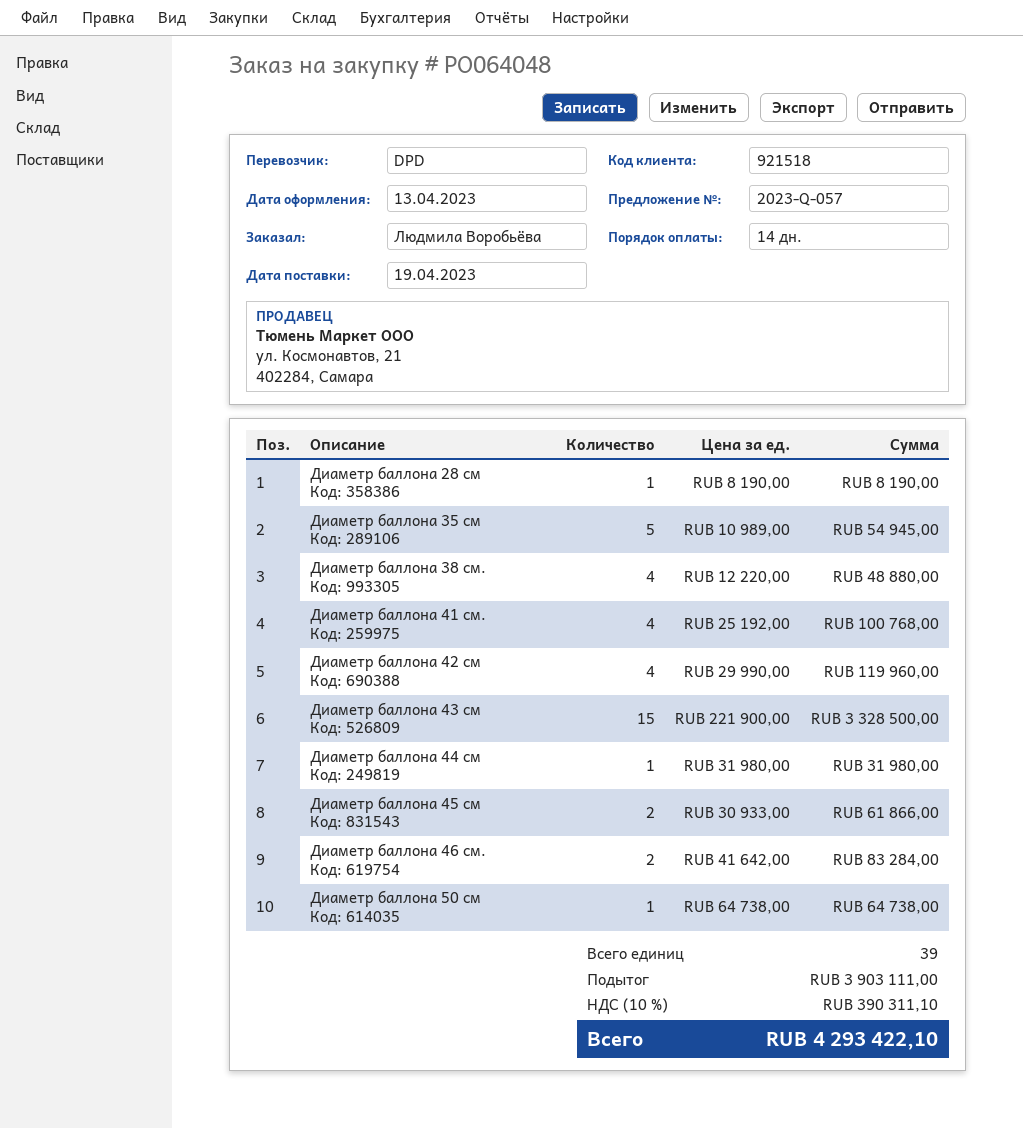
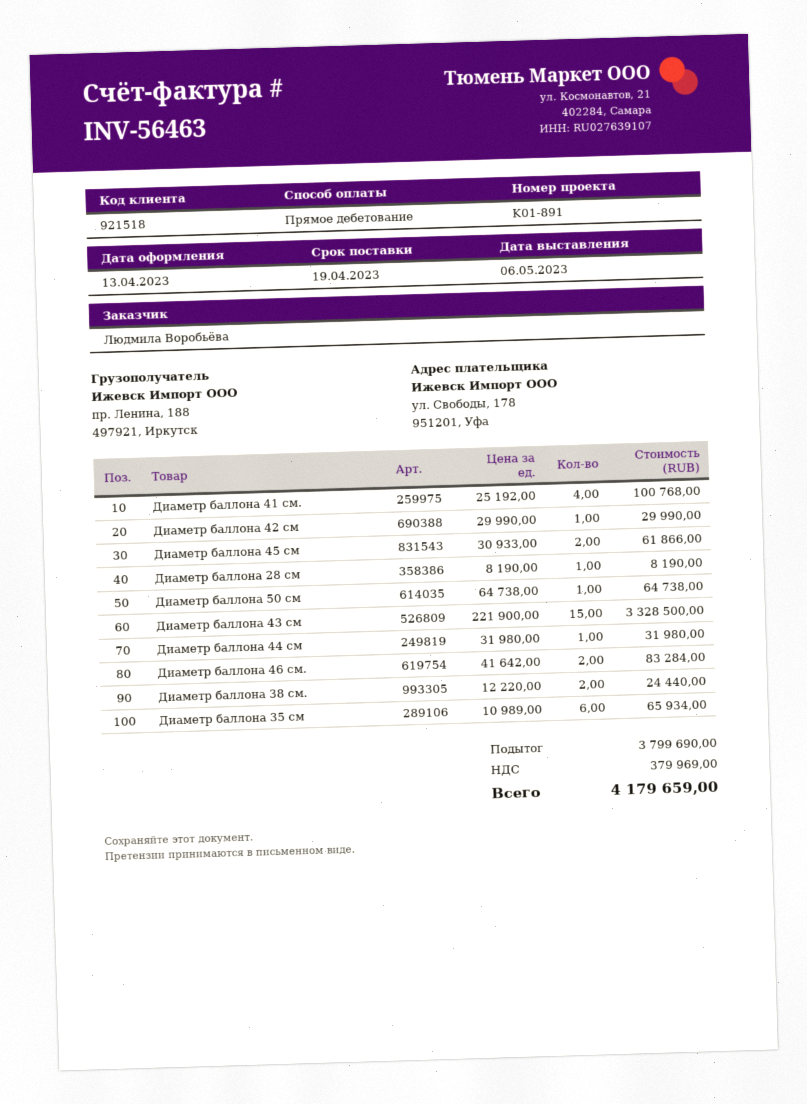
Диаметр баллона 35 см: 5 x 10989.00 = 54945.00 -> 6 x 10989.00 = 65934.00
Диаметр баллона 38 см.: 4 x 12220.00 = 48880.00 -> 2 x 12220.00 = 24440.00
Диаметр баллона 42 см: 4 x 29990.00 = 119960.00 -> 1 x 29990.00 = 29990.00
subtotal: 3903111.00 -> 3799690.00
tax: 390311.10 -> 379969.00
total: 4293422.10 -> 4179659.00

